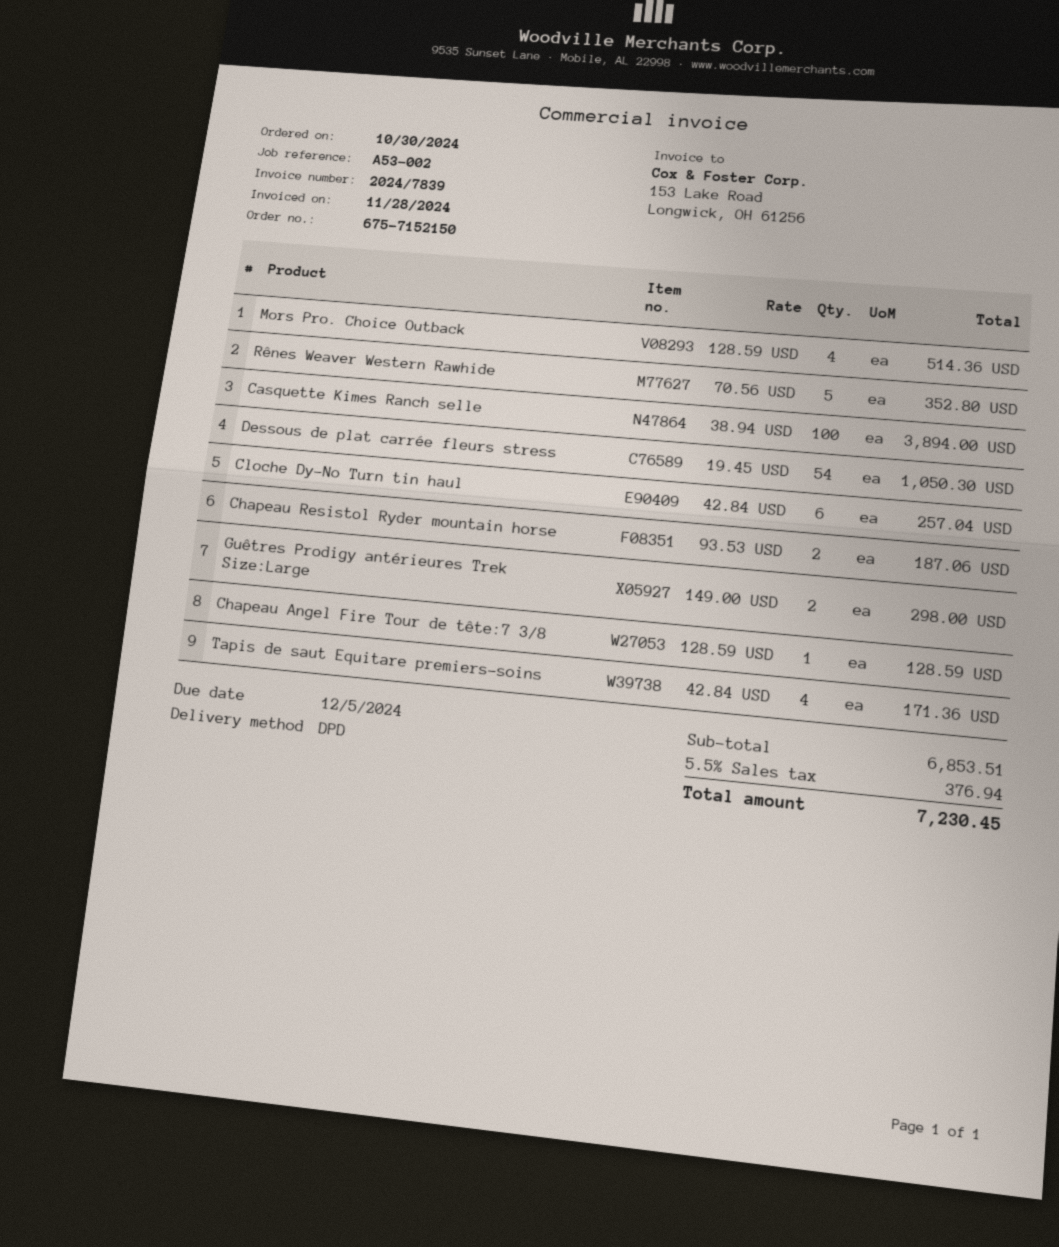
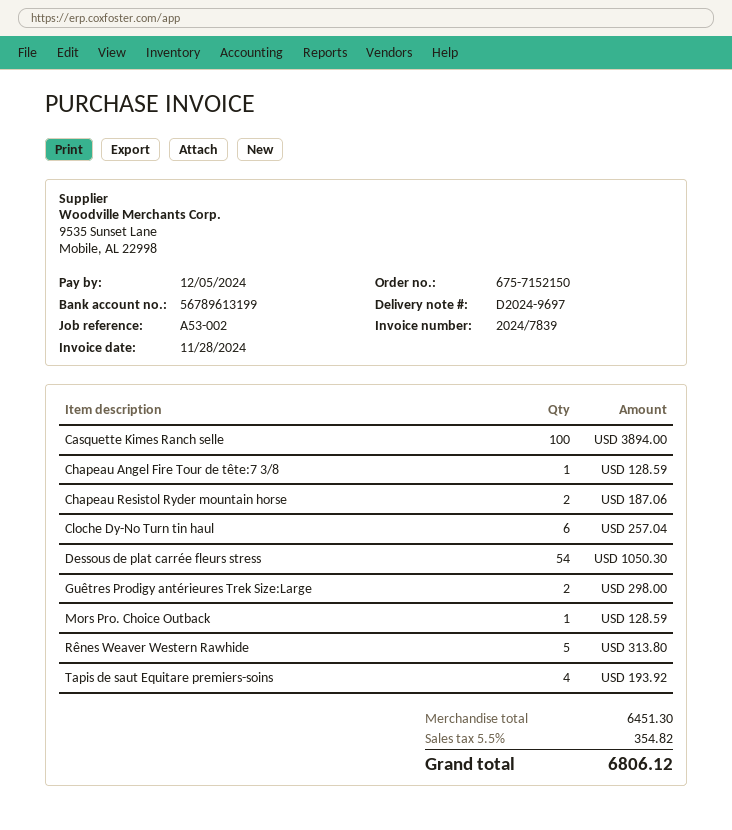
Mors Pro. Choice Outback: 4 for 514.36 -> 1 for 128.59
Rênes Weaver Western Rawhide: 5 for 352.80 -> 5 for 313.80
Tapis de saut Equitare premiers-soins: 4 for 171.36 -> 4 for 193.92
subtotal: 6853.51 -> 6451.30
tax: 5.5% = 376.94 -> 5.5% = 354.82
total: 7230.45 -> 6806.12

